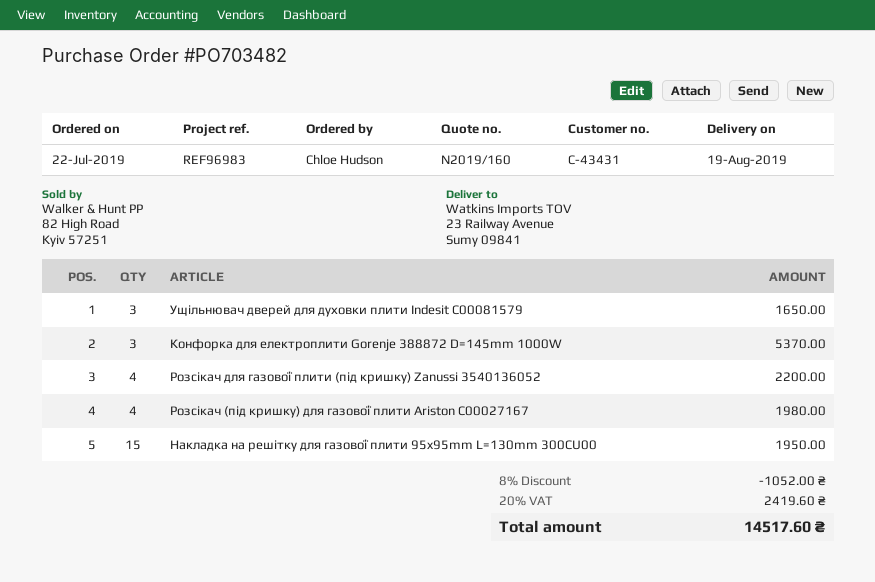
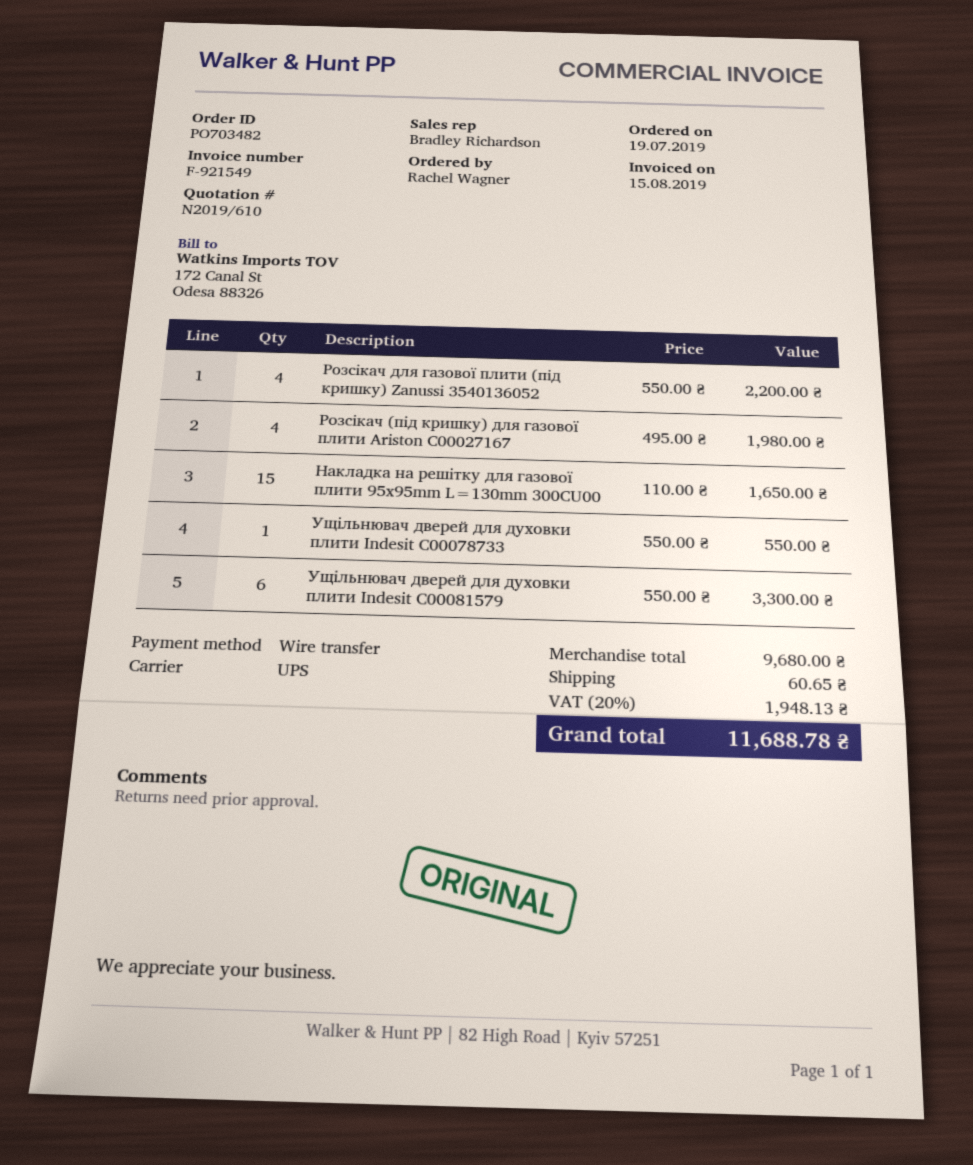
quote number: N2019/160 -> N2019/610
order date: 2019-07-22 -> 2019-07-19
ordered by: Chloe Hudson -> Rachel Wagner
Ущільнювач дверей для духовки плити Indesit C00081579: 3 for 1650.00 -> 6 for 3300.00
Конфорка для електроплити Gorenje 388872 D=145mm 1000W: 3 for 5370.00 -> none
Накладка на решітку для газової плити 95x95mm L=130mm 300CU00: 15 for 1950.00 -> 15 for 1650.00
Ущільнювач дверей для духовки плити Indesit C00078733: none -> 1 for 550.00
discount: 8% = 1052.00 -> none
shipping: none -> 60.65
tax: 20% = 2419.60 -> 20% = 1948.13
total: 14517.60 -> 11688.78

